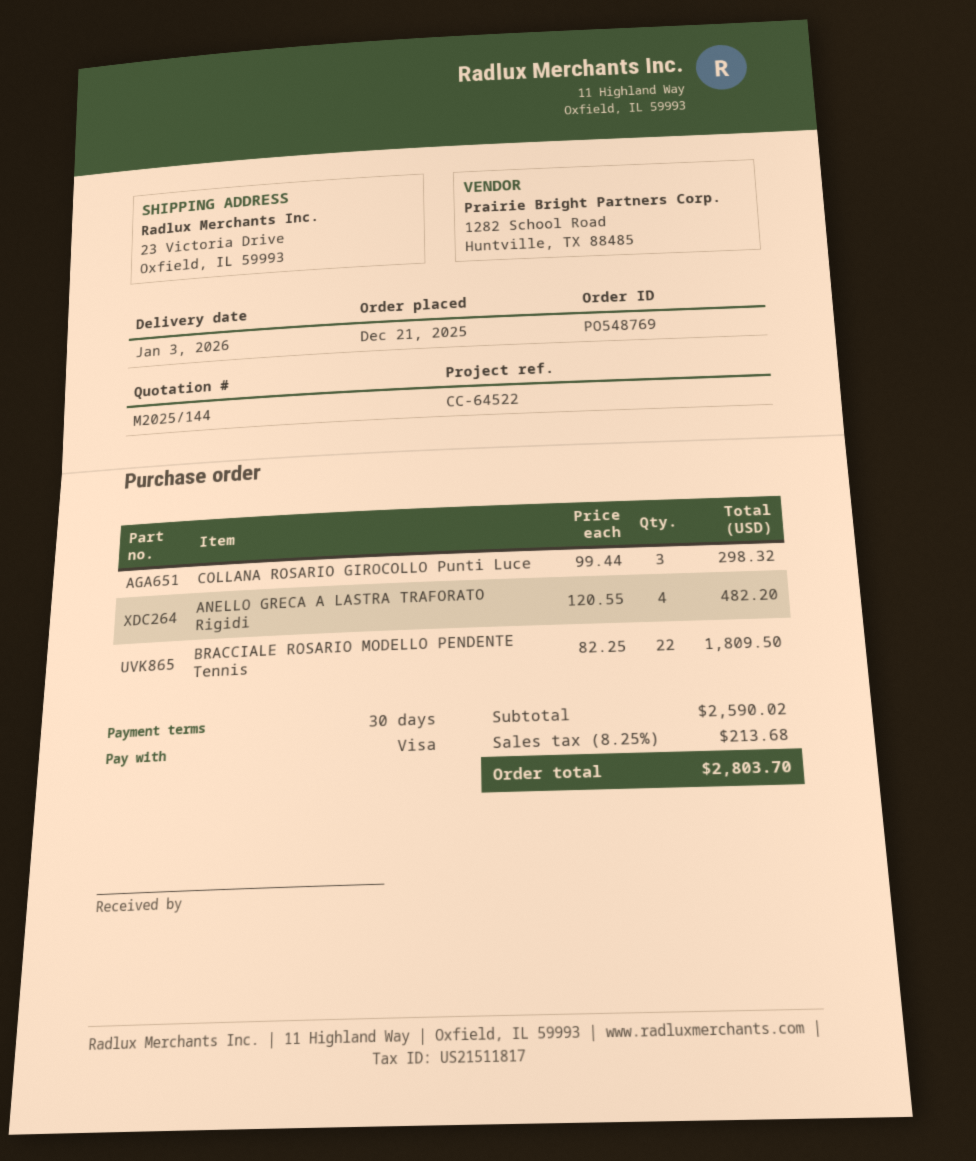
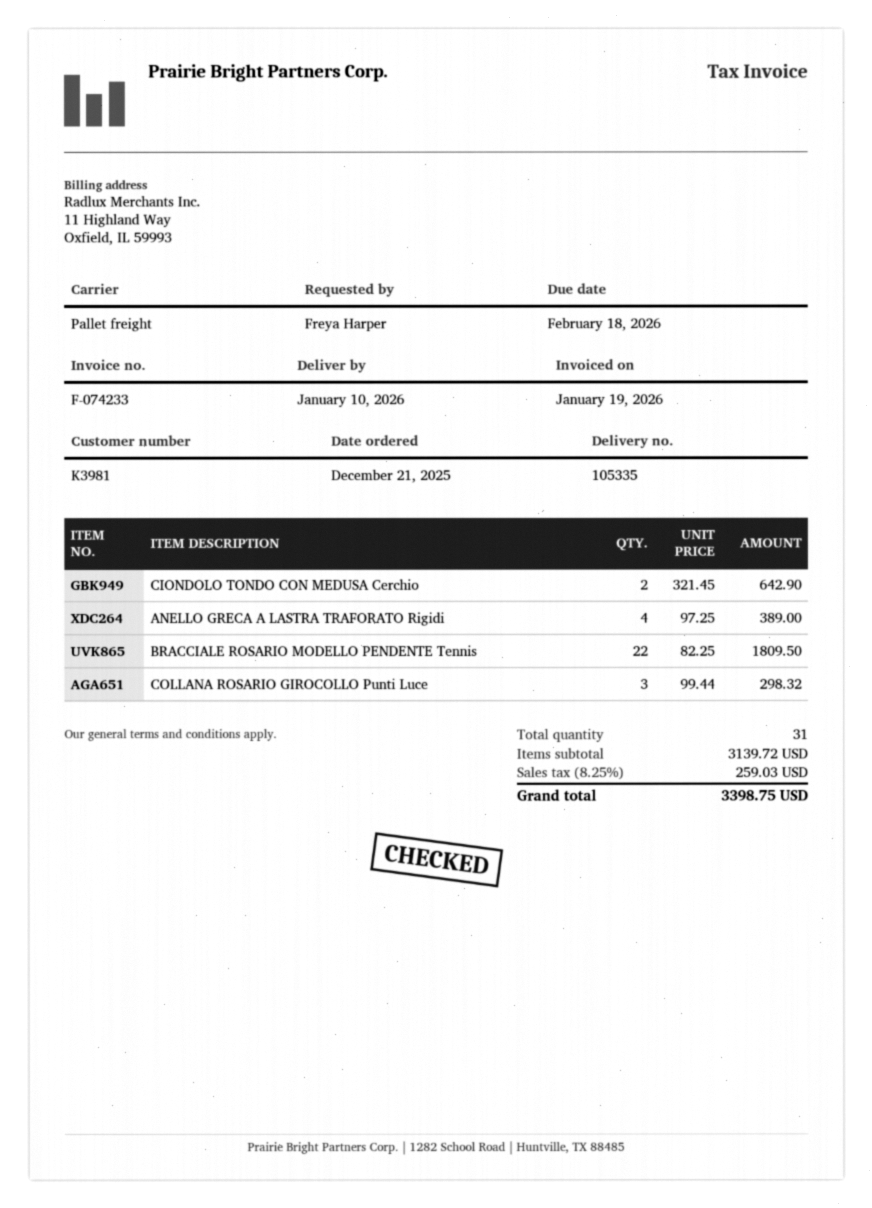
delivery date: 2026-01-03 -> 2026-01-10
ANELLO GRECA A LASTRA TRAFORATO Rigidi: 4 x 120.55 = 482.20 -> 4 x 97.25 = 389.00
CIONDOLO TONDO CON MEDUSA Cerchio: none -> 2 x 321.45 = 642.90
subtotal: 2590.02 -> 3139.72
tax: 8.25% = 213.68 -> 8.25% = 259.03
total: 2803.70 -> 3398.75

